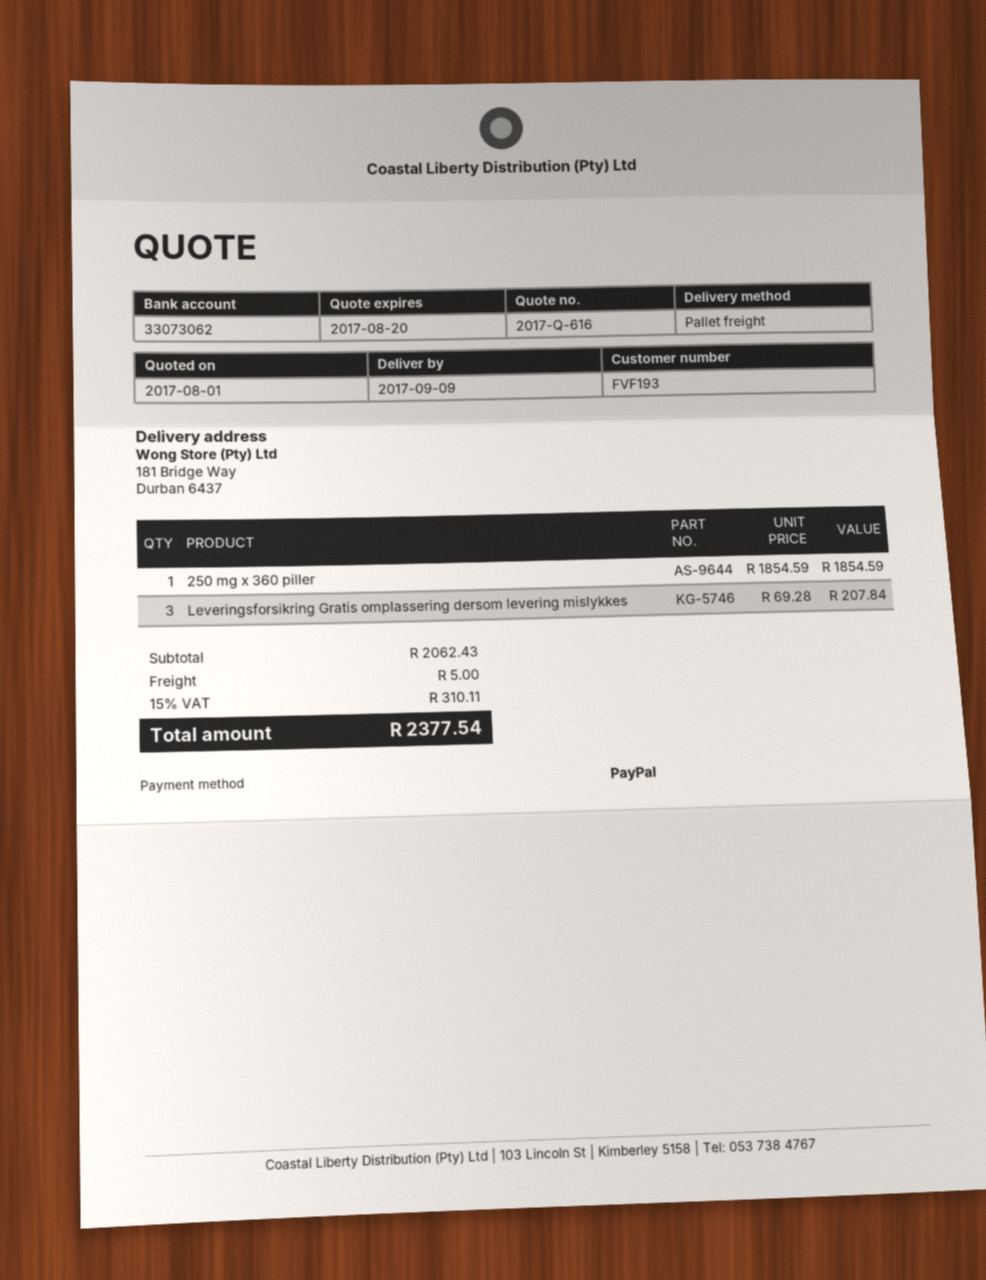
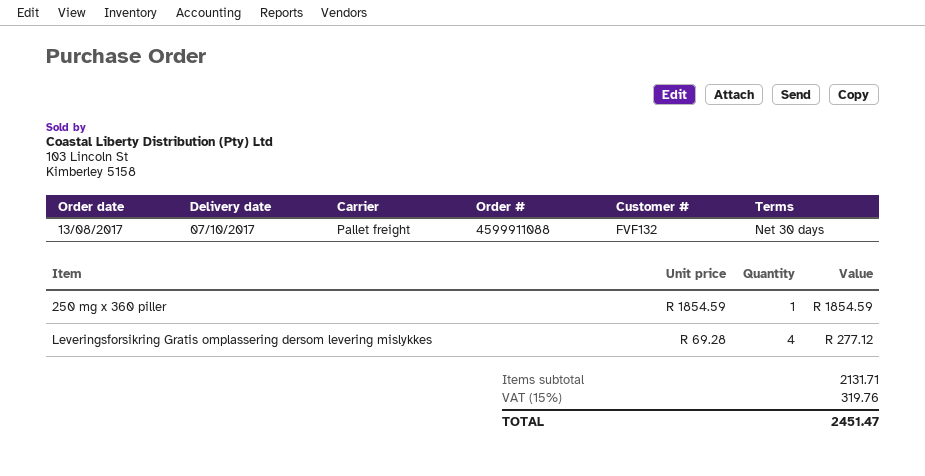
delivery date: 2017-09-09 -> 2017-10-07
customer number: FVF193 -> FVF132
Leveringsforsikring Gratis omplassering dersom levering mislykkes: 3 x 69.28 = 207.84 -> 4 x 69.28 = 277.12
subtotal: 2062.43 -> 2131.71
shipping: 5.00 -> none
tax: 15% = 310.11 -> 15% = 319.76
total: 2377.54 -> 2451.47

